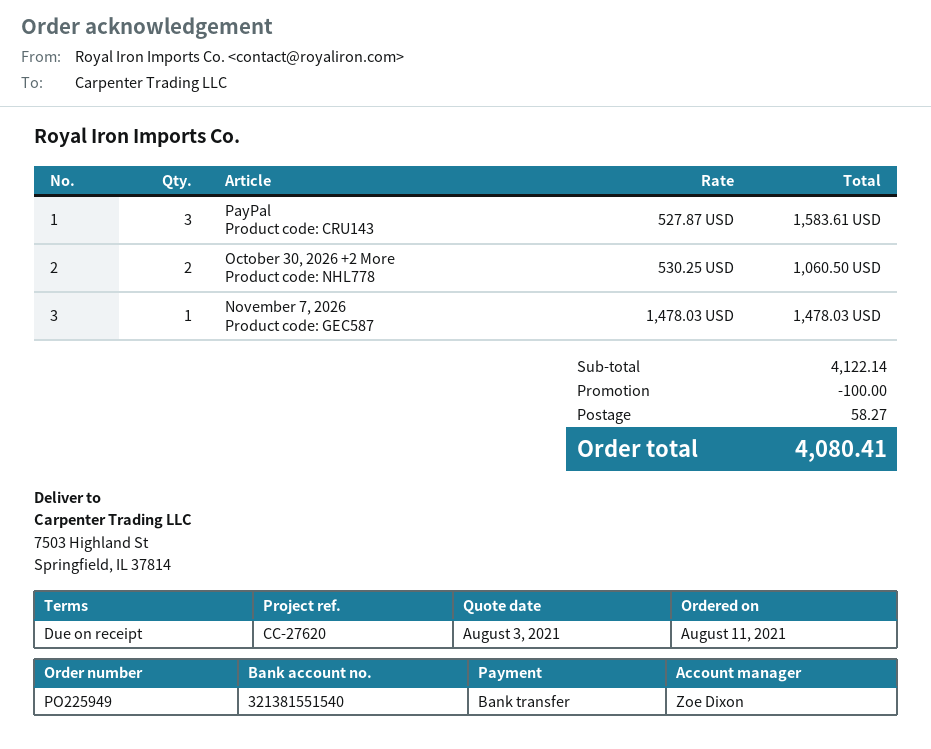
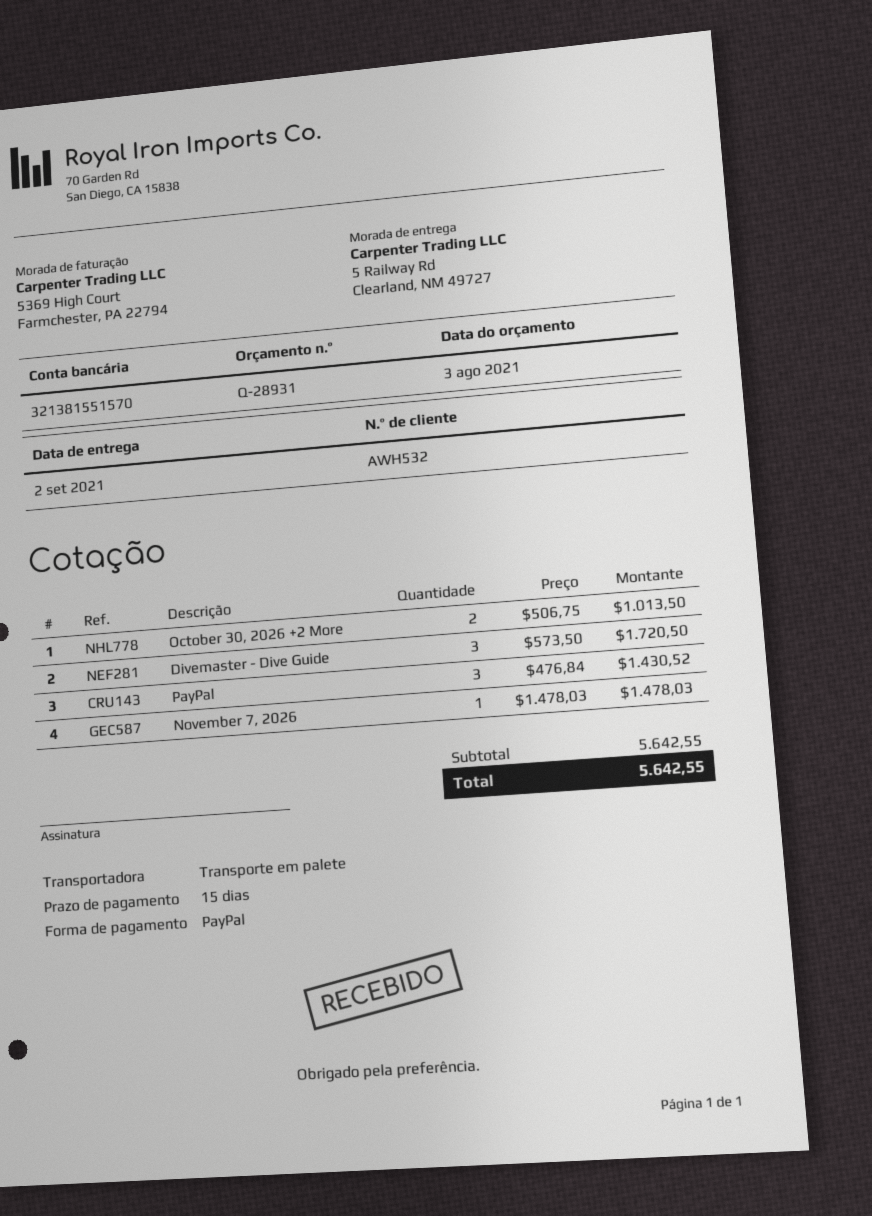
payment terms: on receipt -> 15 days
payment method: bank transfer -> PayPal
bank account: 321381551540 -> 321381551570
ship to: 7503 Highland St, Springfield, IL 37814 -> 5 Railway Rd, Clearland, NM 49727
PayPal: 3 x 527.87 = 1583.61 -> 3 x 476.84 = 1430.52
October 30, 2026 +2 More: 2 x 530.25 = 1060.50 -> 2 x 506.75 = 1013.50
Divemaster - Dive Guide: none -> 3 x 573.50 = 1720.50
subtotal: 4122.14 -> 5642.55
discount: 100.00 -> none
shipping: 58.27 -> none
total: 4080.41 -> 5642.55

